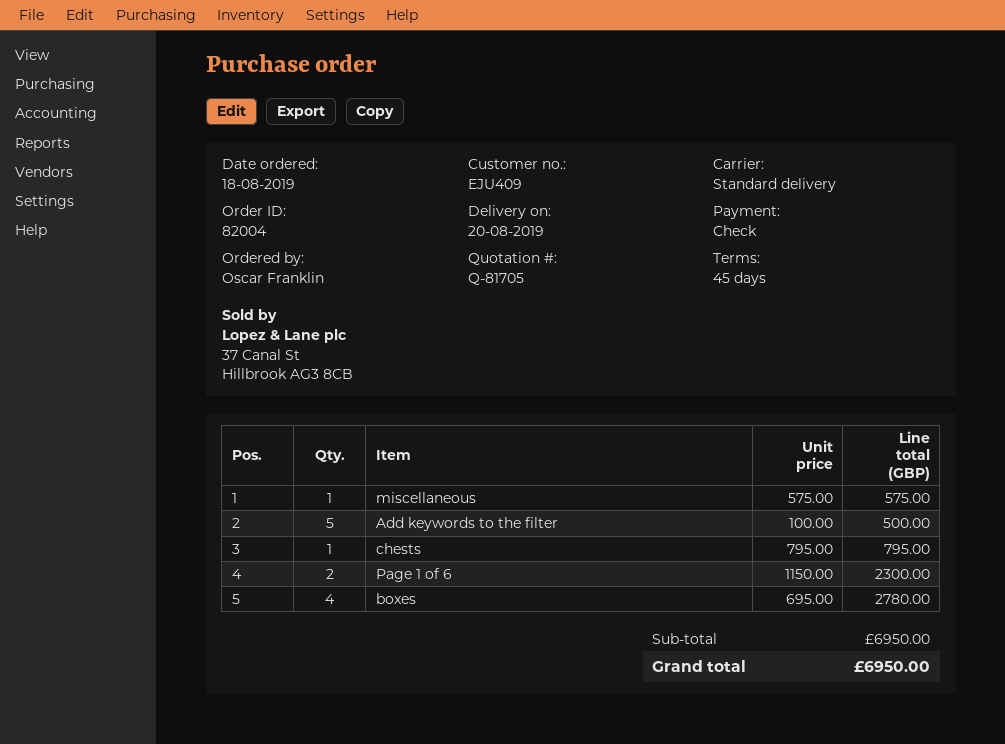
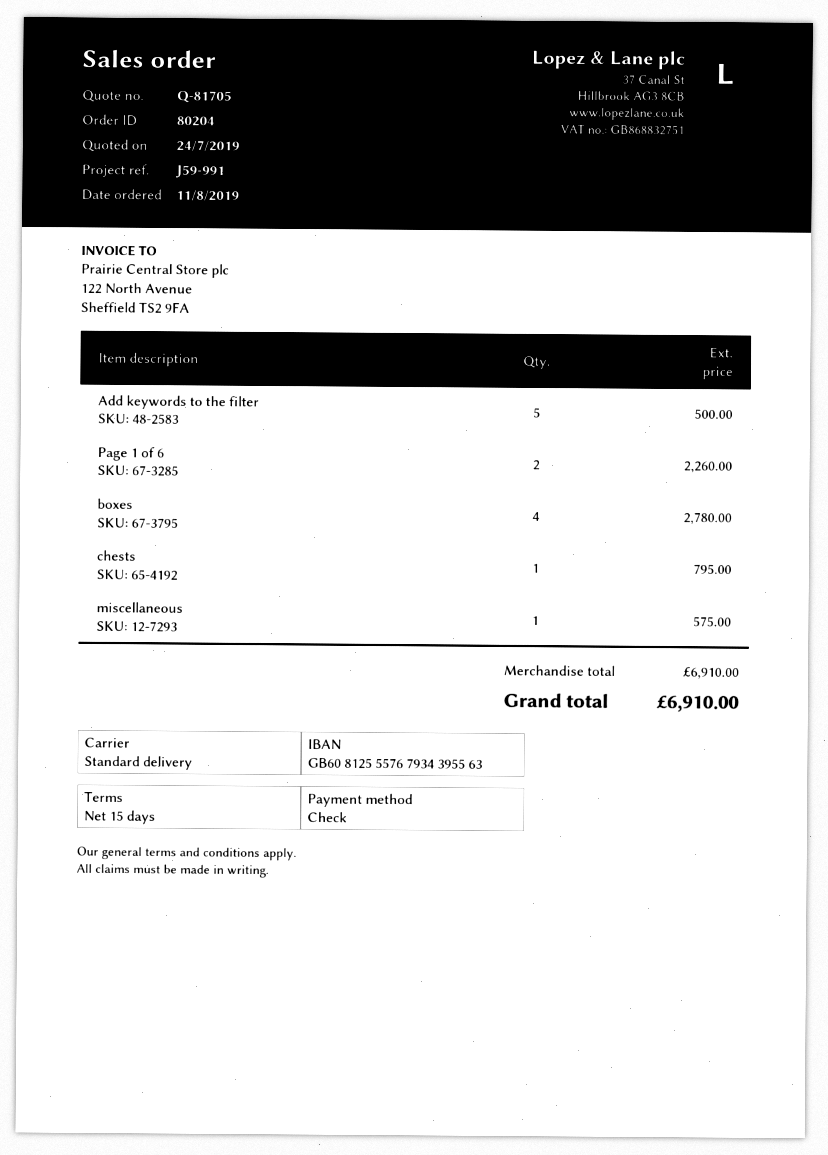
order number: 82004 -> 80204
order date: 2019-08-18 -> 2019-08-11
payment terms: 45 days -> 15 days
Page 1 of 6: 2 for 2300.00 -> 2 for 2260.00
subtotal: 6950.00 -> 6910.00
total: 6950.00 -> 6910.00

